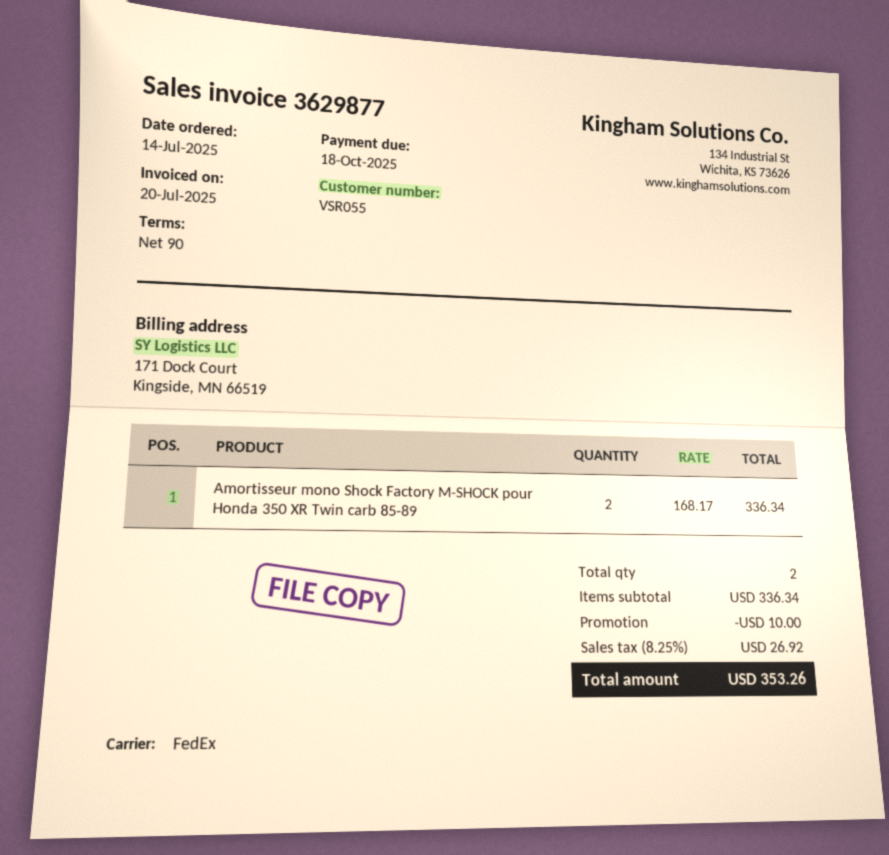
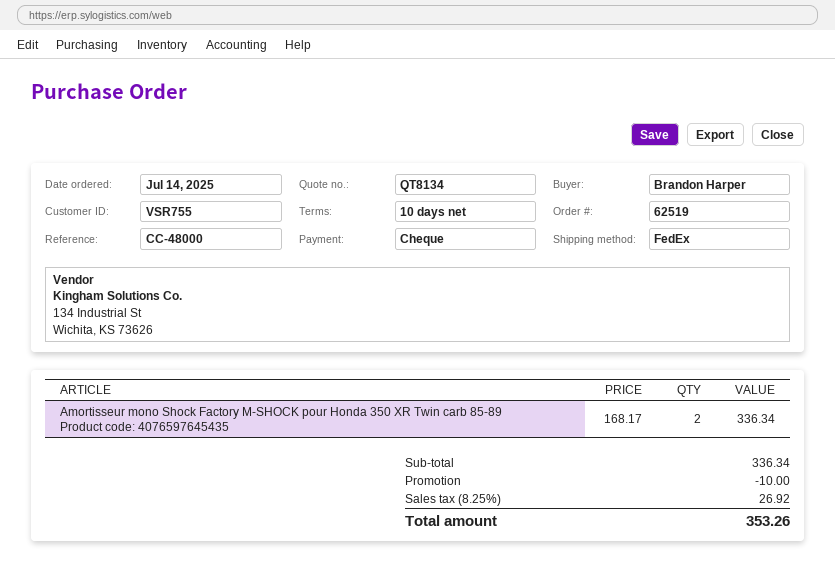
payment terms: 90 days -> 10 days
customer number: VSR055 -> VSR755

